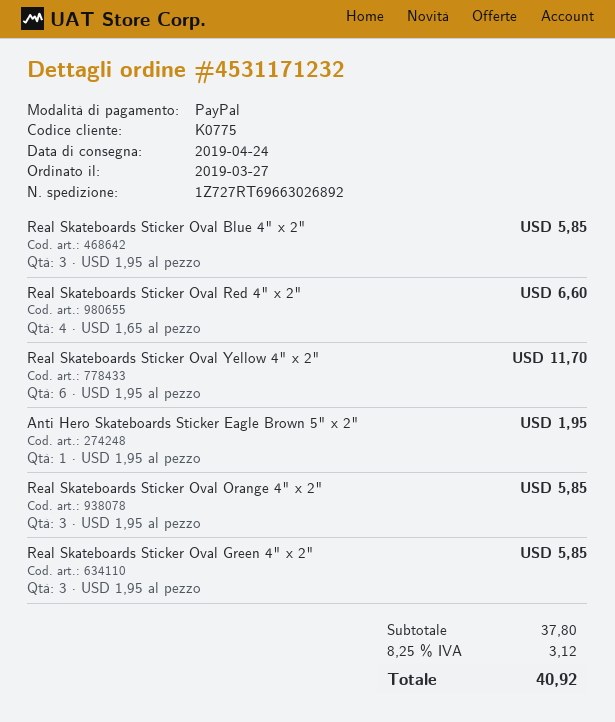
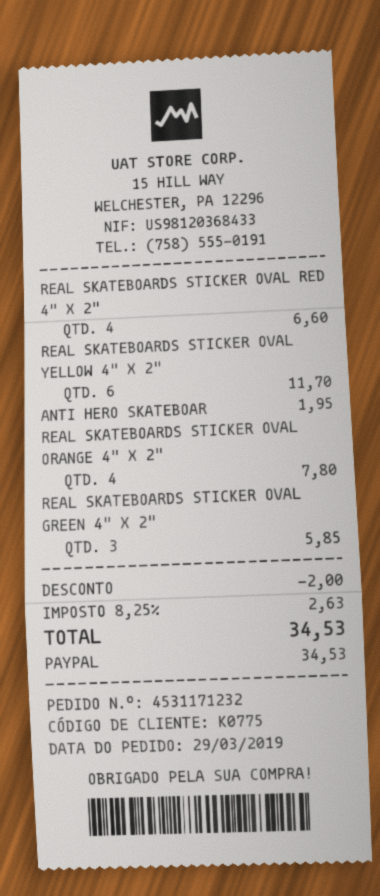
order date: 2019-03-27 -> 2019-03-29
Real Skateboards Sticker Oval Blue 4" x 2": 3 for 5.85 -> none
Real Skateboards Sticker Oval Orange 4" x 2": 3 for 5.85 -> 4 for 7.80
discount: none -> 2.00
tax: 8.25% = 3.12 -> 8.25% = 2.63
total: 40.92 -> 34.53

